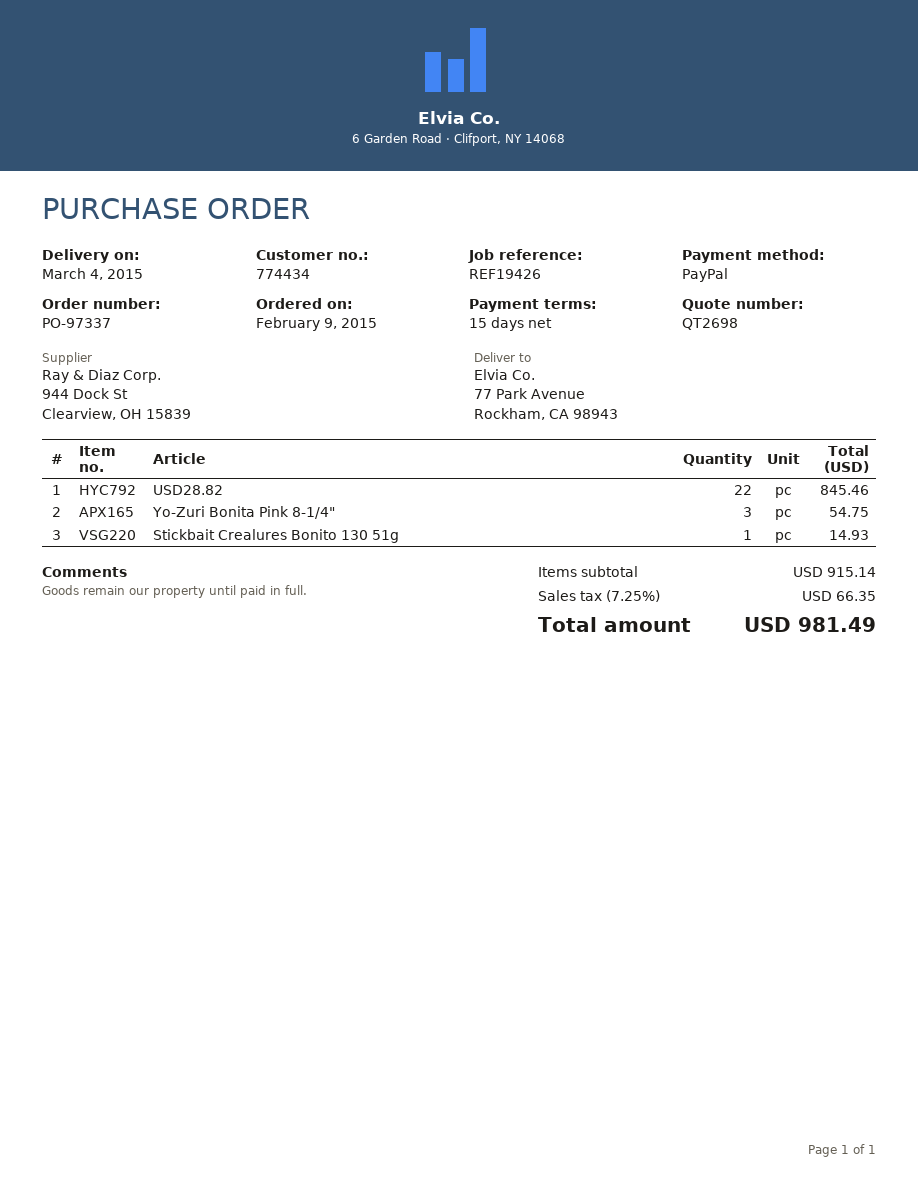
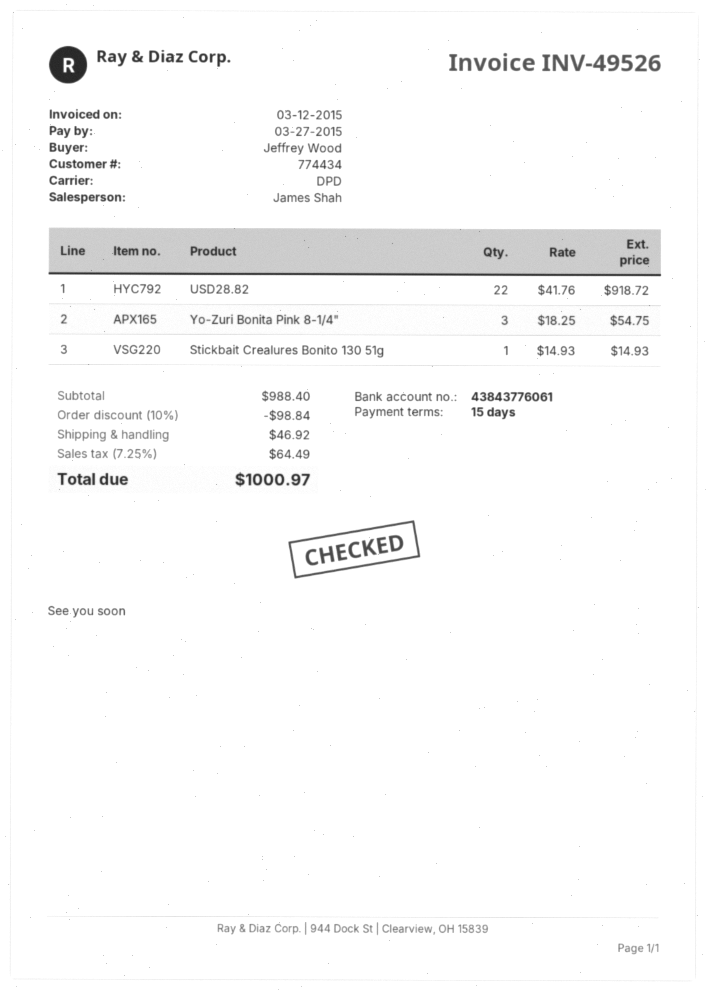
USD28.82: 22 for 845.46 -> 22 for 918.72
subtotal: 915.14 -> 988.40
discount: none -> 10% = 98.84
shipping: none -> 46.92
tax: 7.25% = 66.35 -> 7.25% = 64.49
total: 981.49 -> 1000.97

